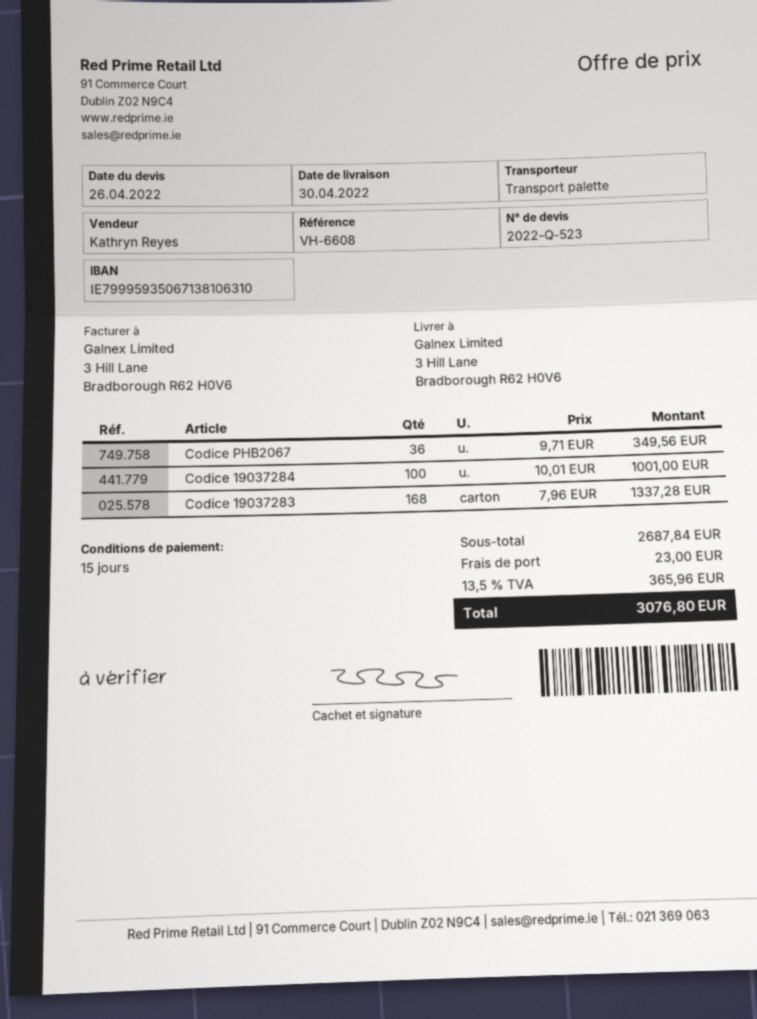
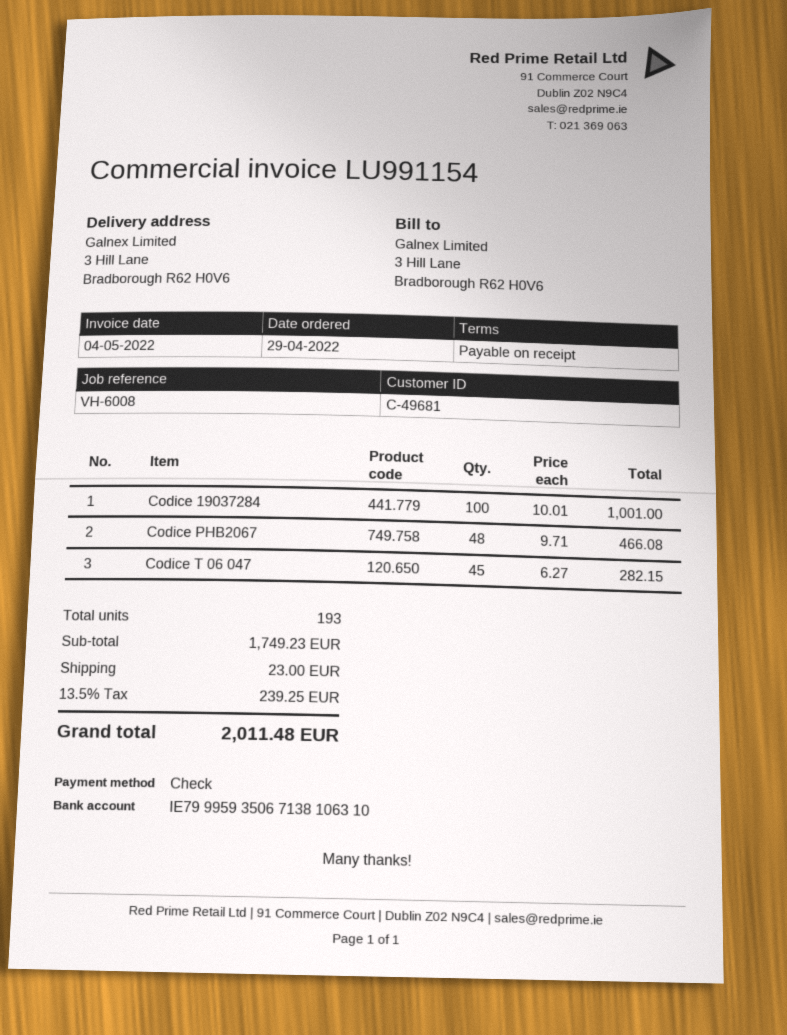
payment terms: 15 days -> on receipt
reference: VH-6608 -> VH-6008
Codice PHB2067: 36 x 9.71 = 349.56 -> 48 x 9.71 = 466.08
Codice 19037283: 168 x 7.96 = 1337.28 -> none
Codice T 06 047: none -> 45 x 6.27 = 282.15
subtotal: 2687.84 -> 1749.23
tax: 13.5% = 365.96 -> 13.5% = 239.25
total: 3076.80 -> 2011.48

